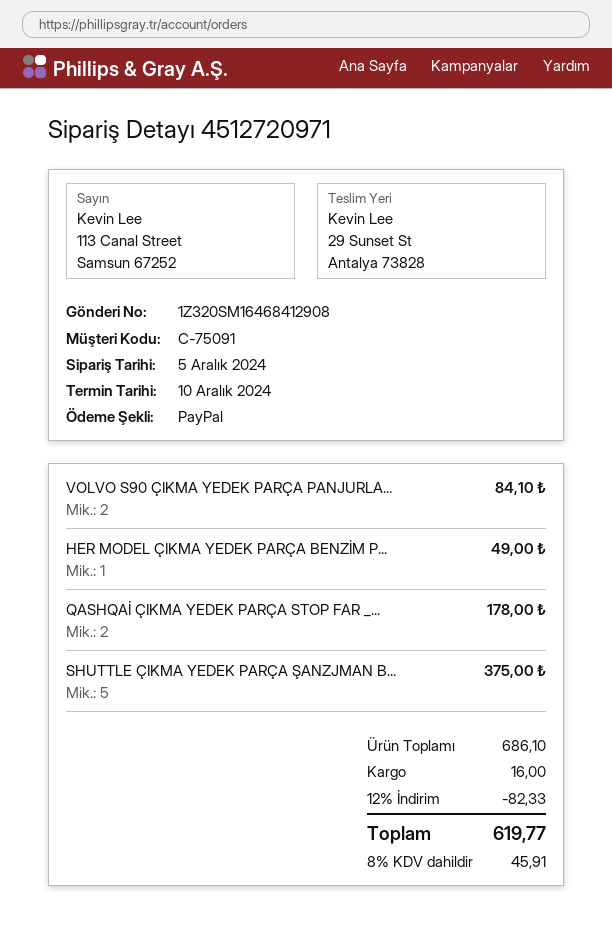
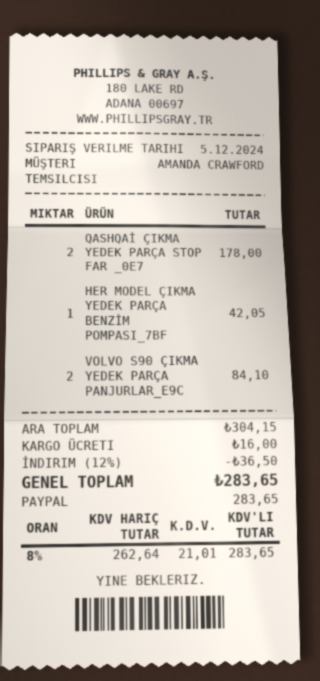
HER MODEL ÇIKMA YEDEK PARÇA BENZİM P...: 1 for 49.00 -> 1 for 42.05
SHUTTLE ÇIKMA YEDEK PARÇA ŞANZJMAN B...: 5 for 375.00 -> none
subtotal: 686.10 -> 304.15
discount: 12% = 82.33 -> 12% = 36.50
tax: 8% = 45.91 -> 8% = 21.01
total: 619.77 -> 283.65

